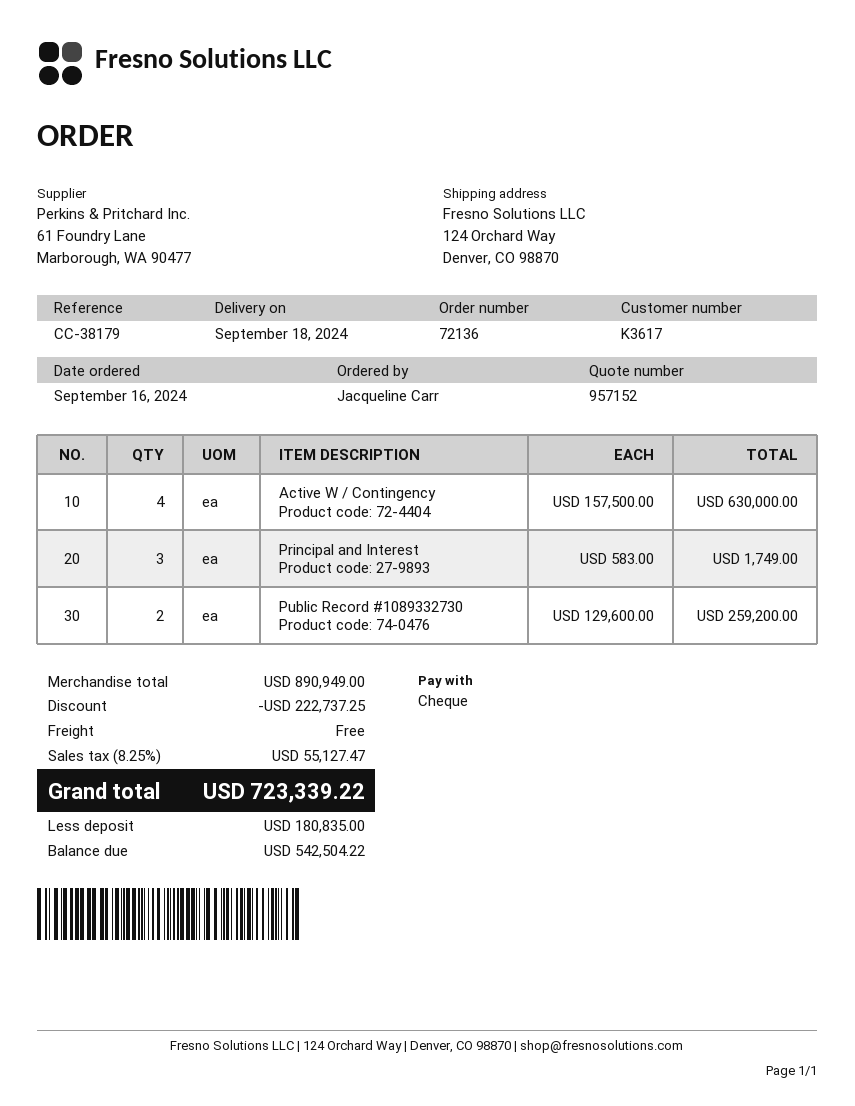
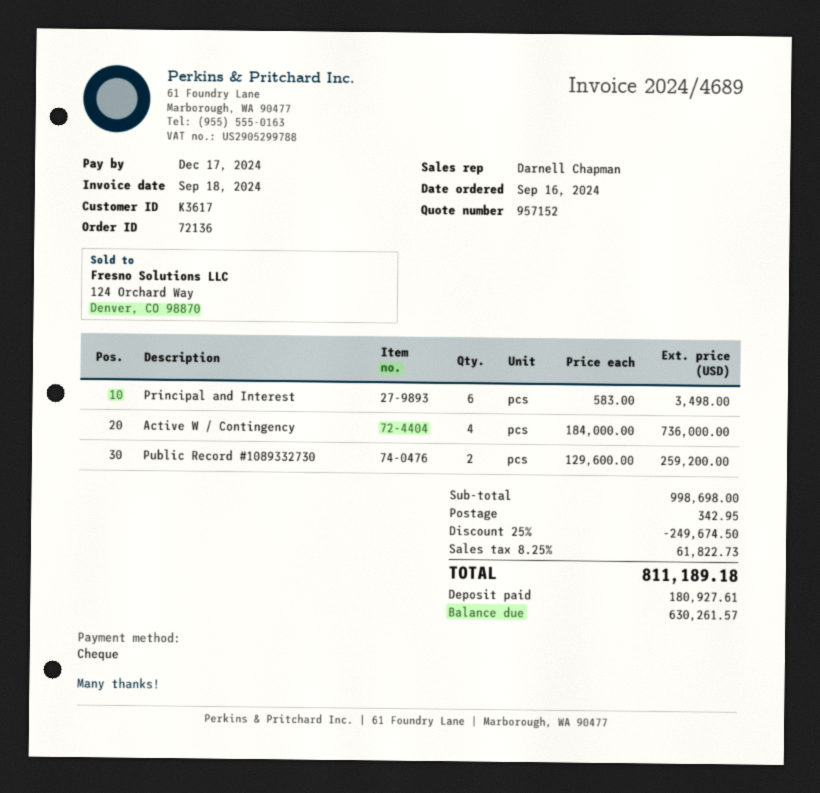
Active W / Contingency: 4 x 157500.00 = 630000.00 -> 4 x 184000.00 = 736000.00
Principal and Interest: 3 x 583.00 = 1749.00 -> 6 x 583.00 = 3498.00
subtotal: 890949.00 -> 998698.00
discount: 222737.25 -> 249674.50
shipping: 0.00 -> 342.95
tax: 8.25% = 55127.47 -> 8.25% = 61822.73
total: 723339.22 -> 811189.18
deposit: 180835.00 -> 180927.61
balance: 542504.22 -> 630261.57

